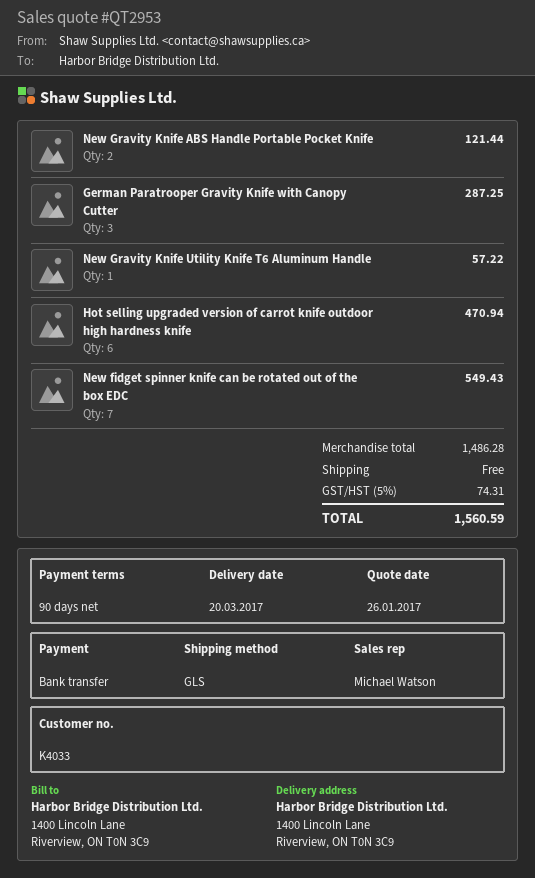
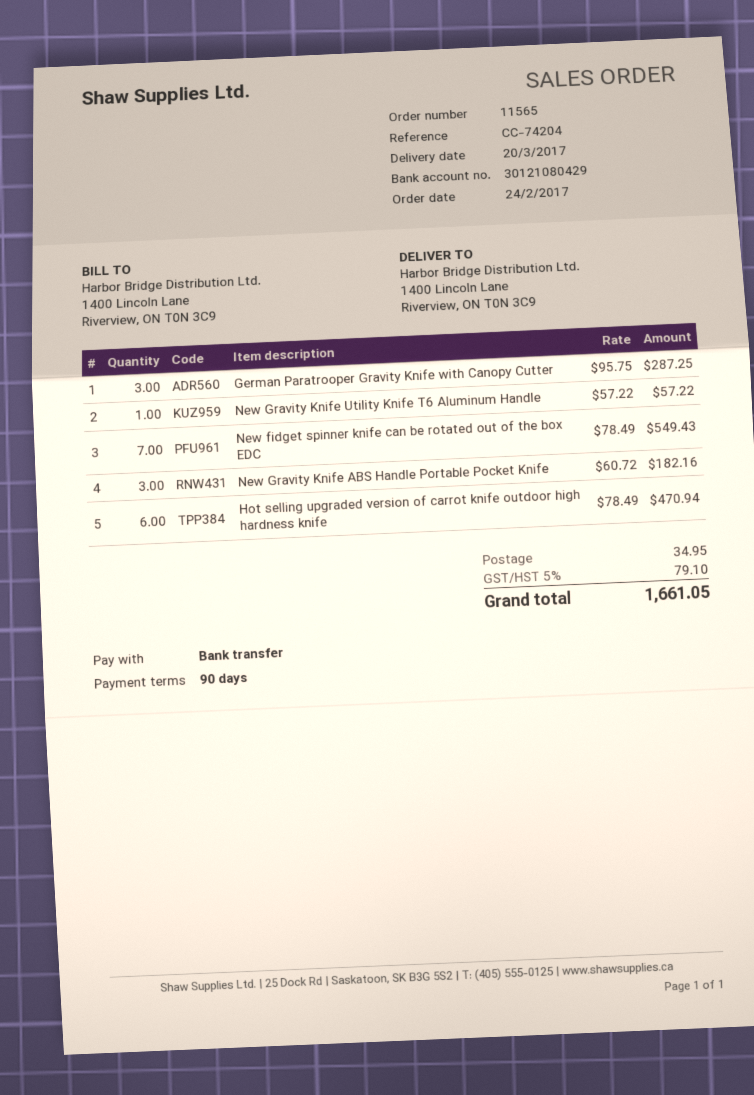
New Gravity Knife ABS Handle Portable Pocket Knife: 2 for 121.44 -> 3 for 182.16
shipping: 0.00 -> 34.95
tax: 5% = 74.31 -> 5% = 79.10
total: 1560.59 -> 1661.05

